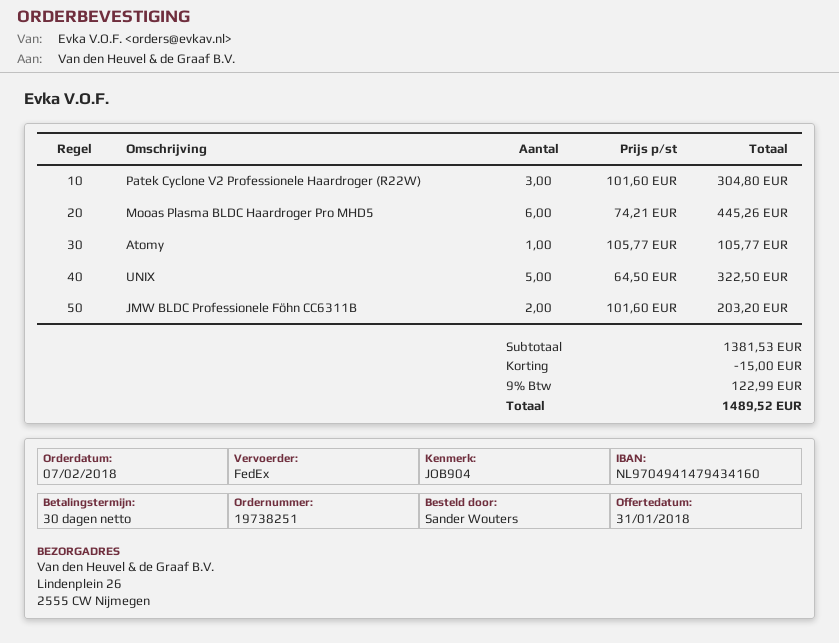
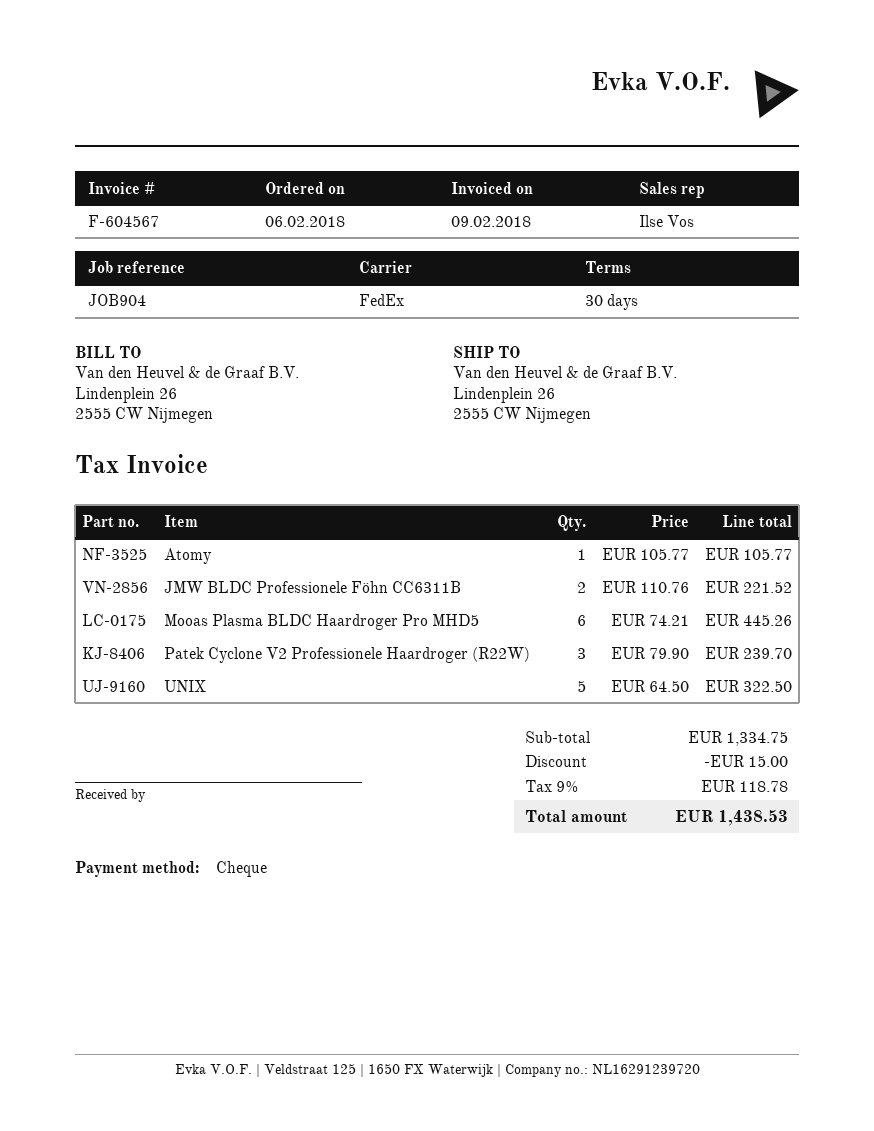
order date: 2018-02-07 -> 2018-02-06
Patek Cyclone V2 Professionele Haardroger (R22W): 3 x 101.60 = 304.80 -> 3 x 79.90 = 239.70
JMW BLDC Professionele Föhn CC6311B: 2 x 101.60 = 203.20 -> 2 x 110.76 = 221.52
subtotal: 1381.53 -> 1334.75
tax: 9% = 122.99 -> 9% = 118.78
total: 1489.52 -> 1438.53

